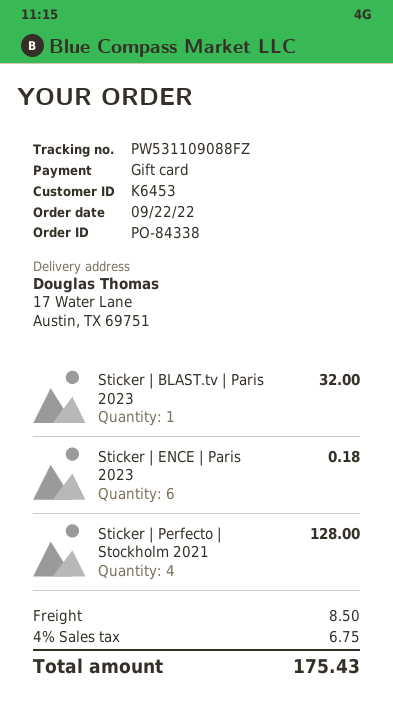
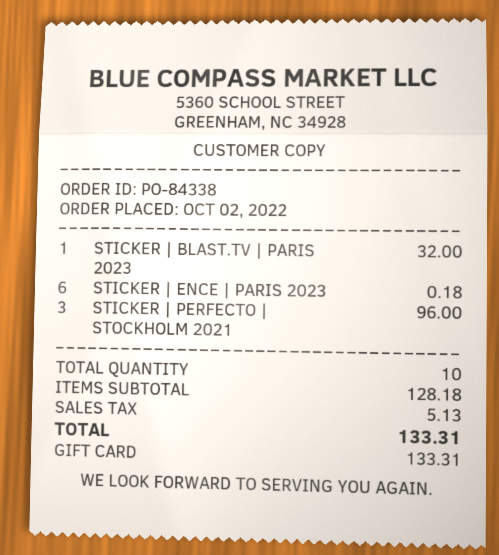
order date: 2022-09-22 -> 2022-10-02
Sticker | Perfecto | Stockholm 2021: 4 for 128.00 -> 3 for 96.00
shipping: 8.50 -> none
tax: 6.75 -> 5.13
total: 175.43 -> 133.31

